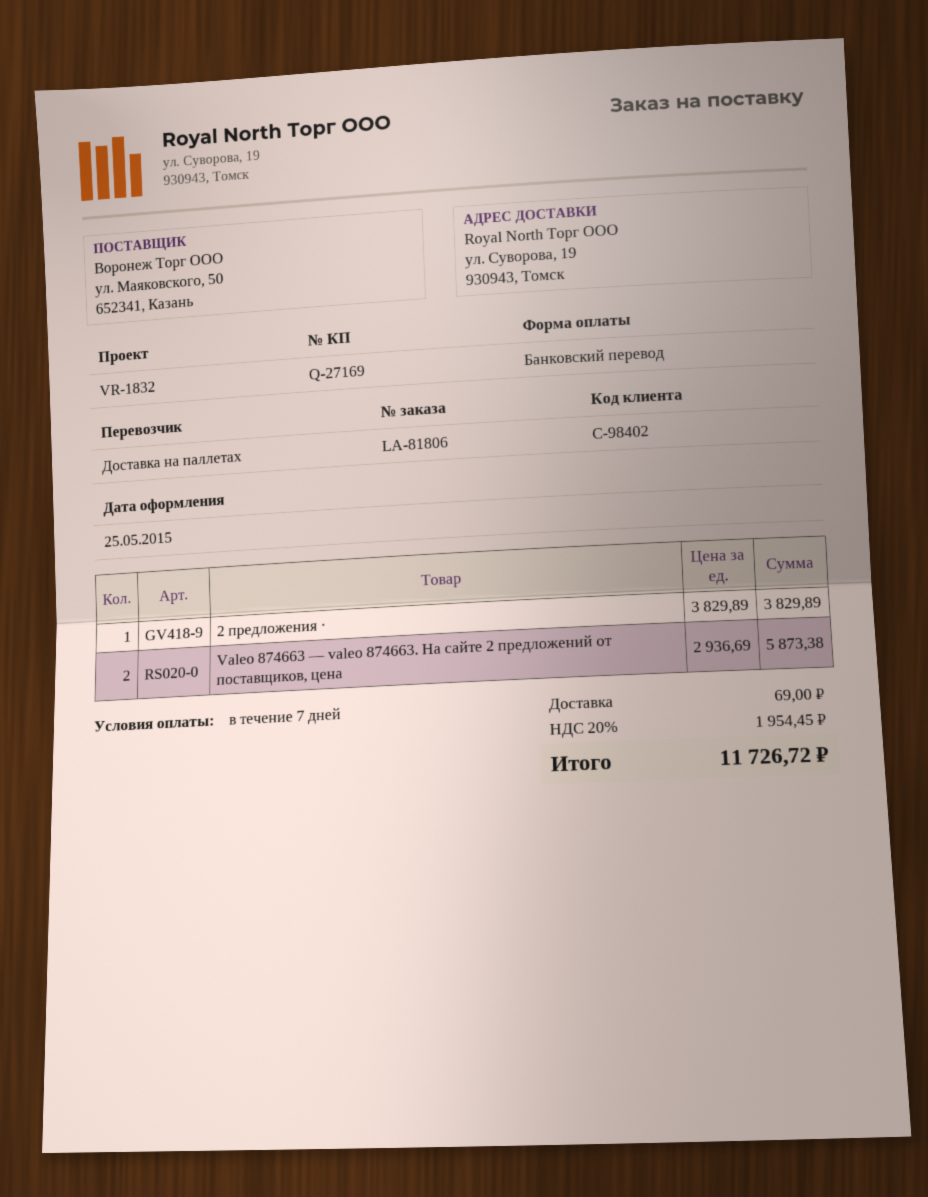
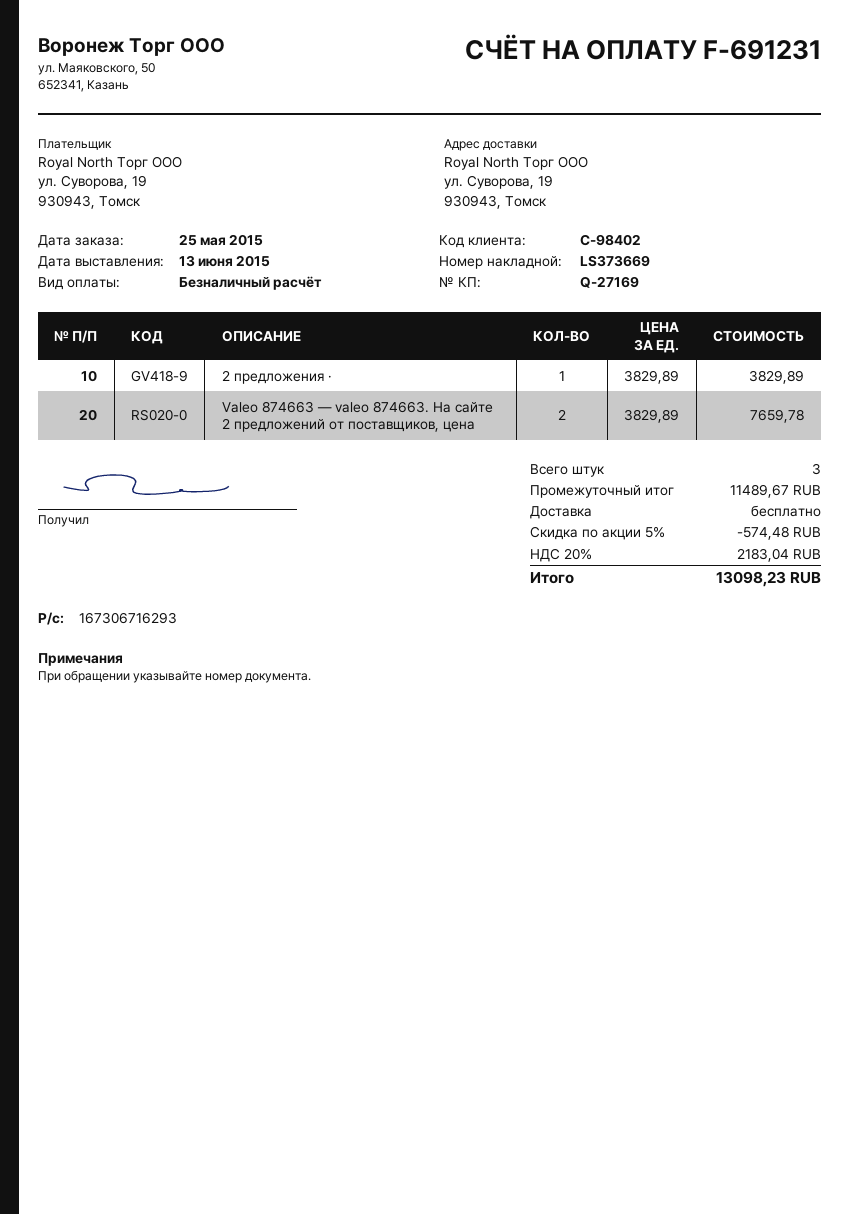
Valeo 874663 — valeo 874663. На сайте 2 предложений от поставщиков, цена: 2 x 2936.69 = 5873.38 -> 2 x 3829.89 = 7659.78
discount: none -> 5% = 574.48
shipping: 69.00 -> 0.00
tax: 20% = 1954.45 -> 20% = 2183.04
total: 11726.72 -> 13098.23

